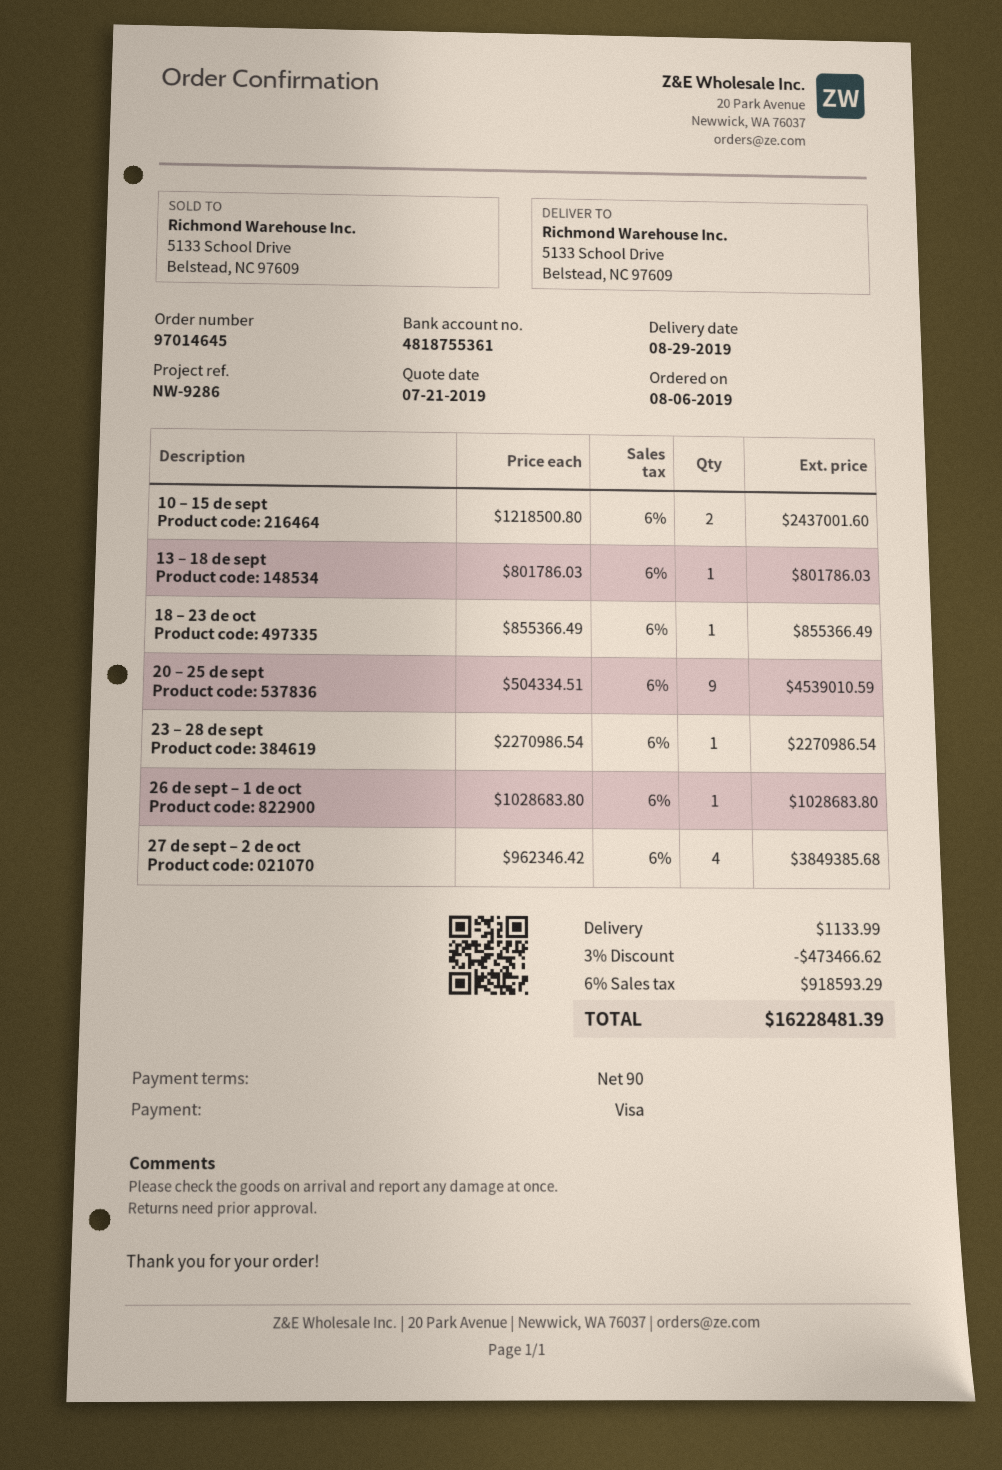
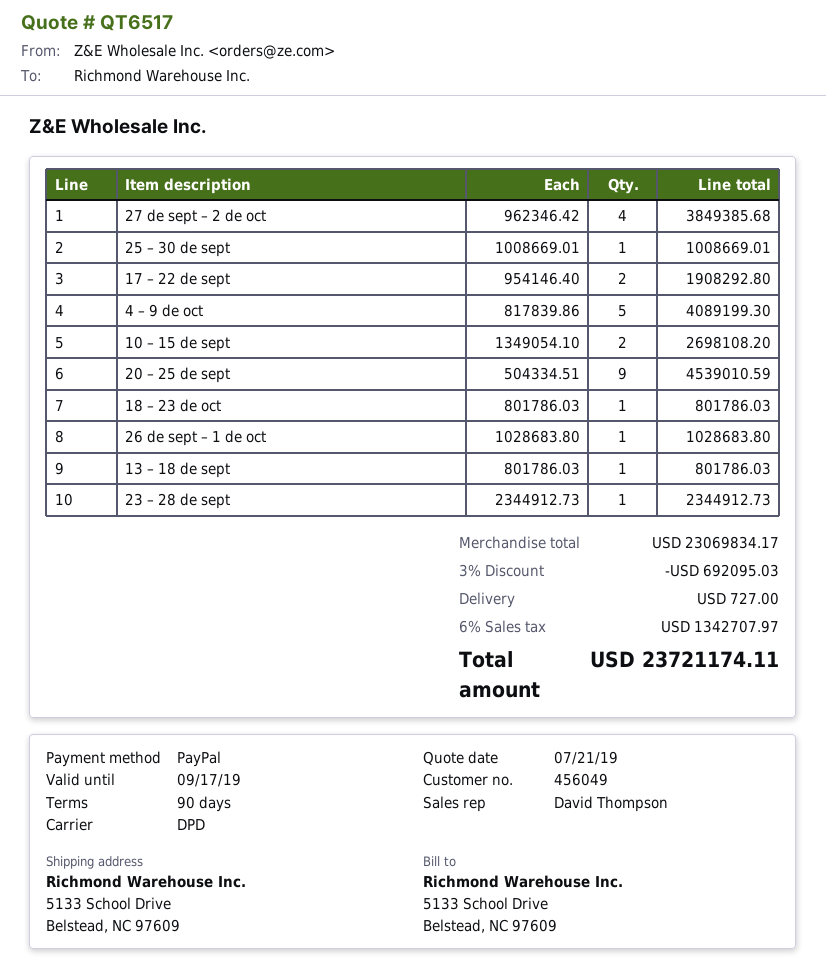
payment method: Visa -> PayPal
10 – 15 de sept: 2 x 1218500.80 = 2437001.60 -> 2 x 1349054.10 = 2698108.20
18 – 23 de oct: 1 x 855366.49 = 855366.49 -> 1 x 801786.03 = 801786.03
23 – 28 de sept: 1 x 2270986.54 = 2270986.54 -> 1 x 2344912.73 = 2344912.73
25 – 30 de sept: none -> 1 x 1008669.01 = 1008669.01
17 – 22 de sept: none -> 2 x 954146.40 = 1908292.80
4 – 9 de oct: none -> 5 x 817839.86 = 4089199.30
discount: 3% = 473466.62 -> 3% = 692095.03
shipping: 1133.99 -> 727.00
tax: 6% = 918593.29 -> 6% = 1342707.97
total: 16228481.39 -> 23721174.11

